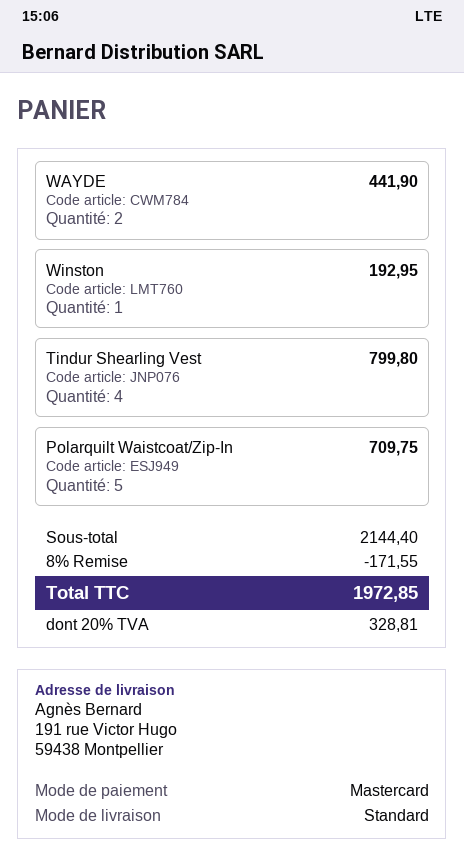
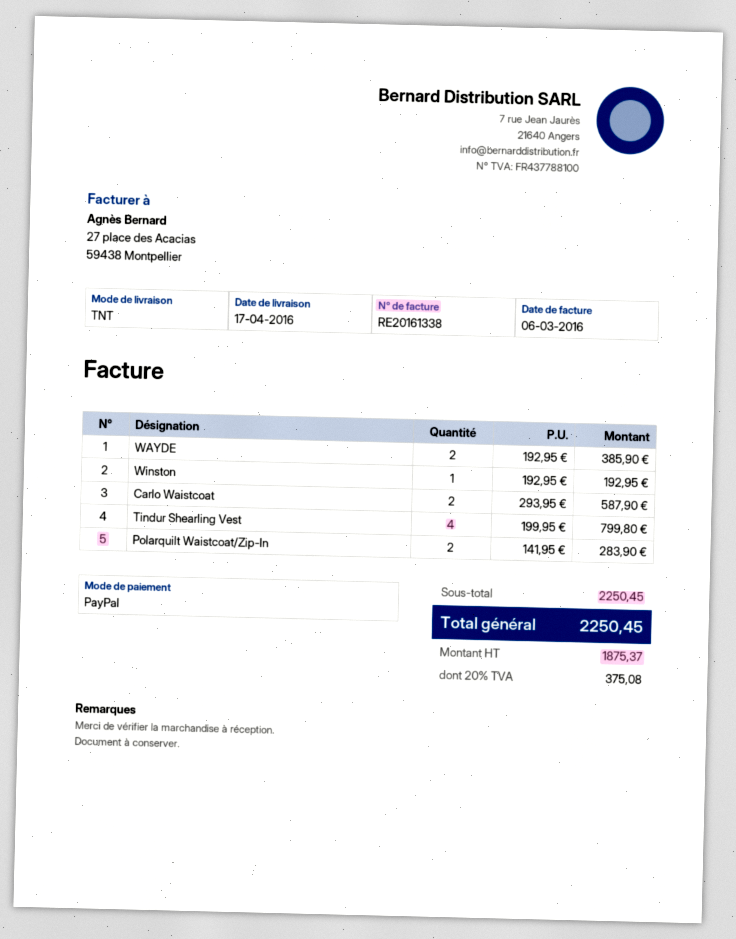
payment method: Mastercard -> PayPal
shipping method: standard -> TNT
WAYDE: 2 for 441.90 -> 2 for 385.90
Polarquilt Waistcoat/Zip-In: 5 for 709.75 -> 2 for 283.90
Carlo Waistcoat: none -> 2 for 587.90
subtotal: 2144.40 -> 2250.45
discount: 8% = 171.55 -> none
tax: 20% = 328.81 -> 20% = 375.08
total: 1972.85 -> 2250.45

